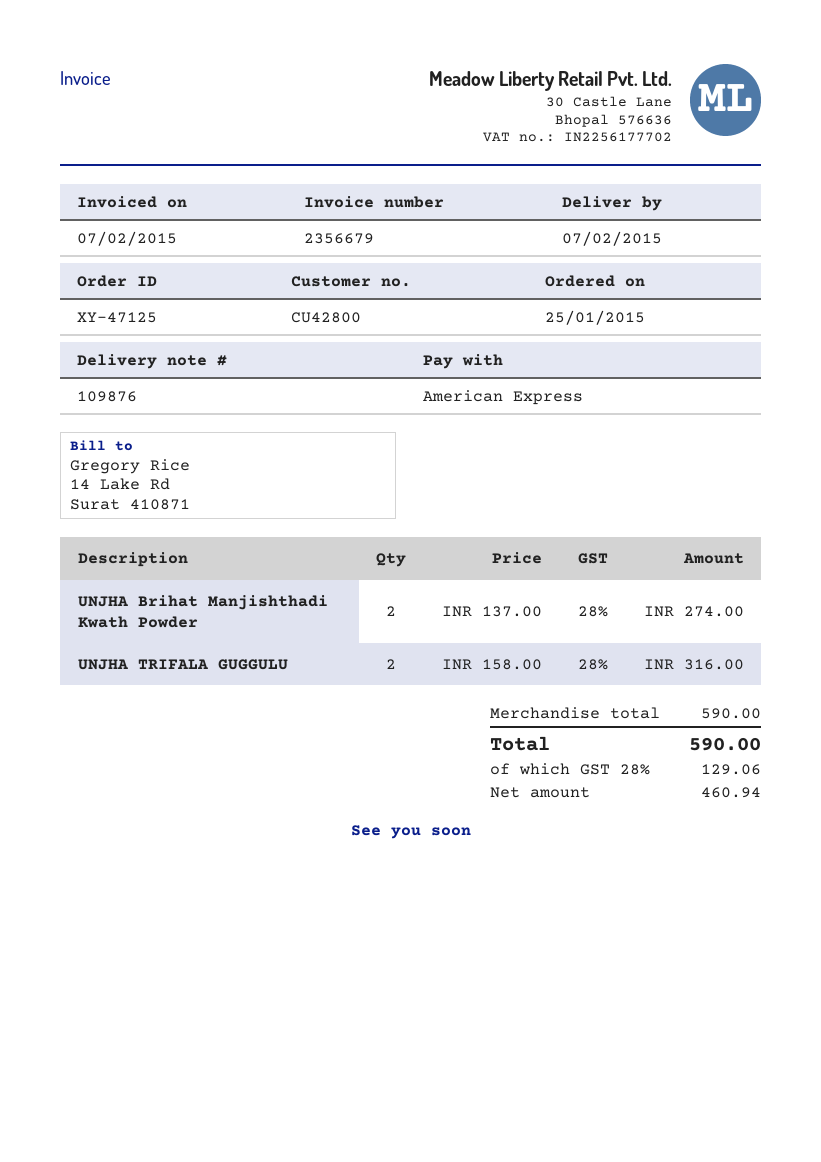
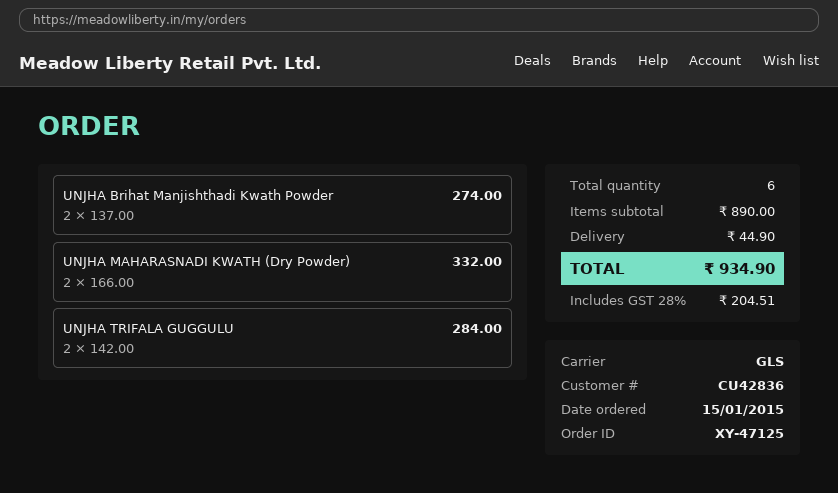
order date: 2015-01-25 -> 2015-01-15
customer number: CU42800 -> CU42836
UNJHA TRIFALA GUGGULU: 2 x 158.00 = 316.00 -> 2 x 142.00 = 284.00
UNJHA MAHARASNADI KWATH (Dry Powder): none -> 2 x 166.00 = 332.00
subtotal: 590.00 -> 890.00
shipping: none -> 44.90
tax: 28% = 129.06 -> 28% = 204.51
total: 590.00 -> 934.90

